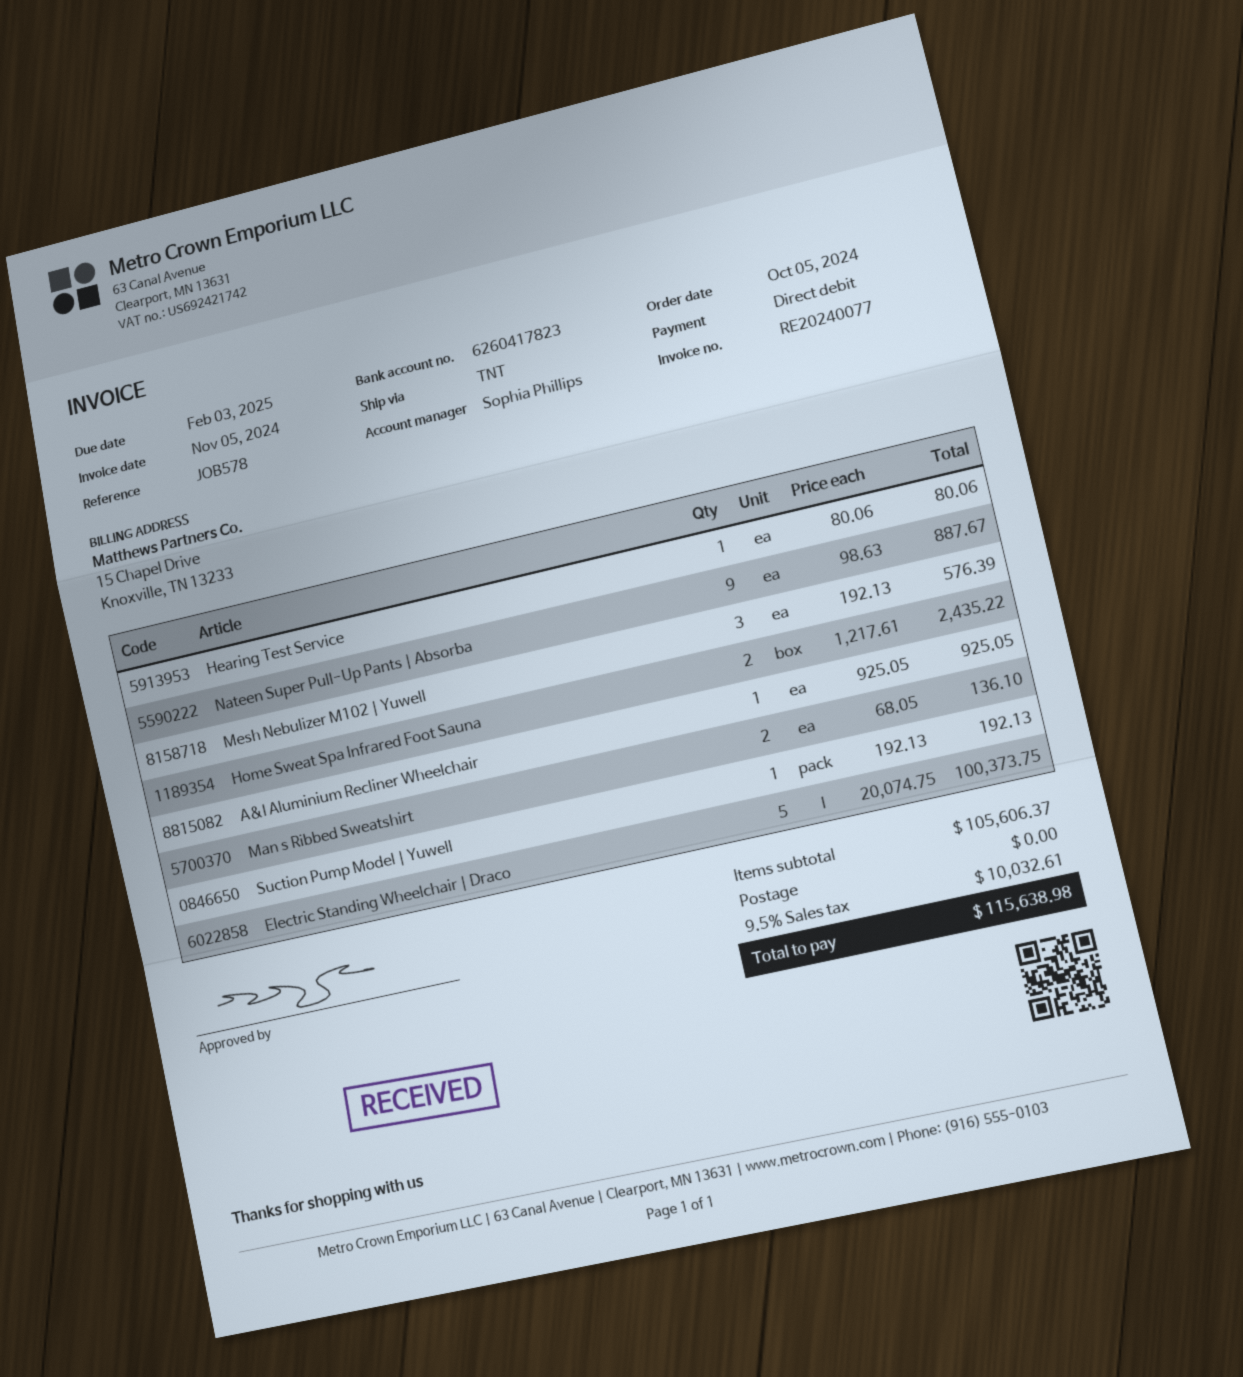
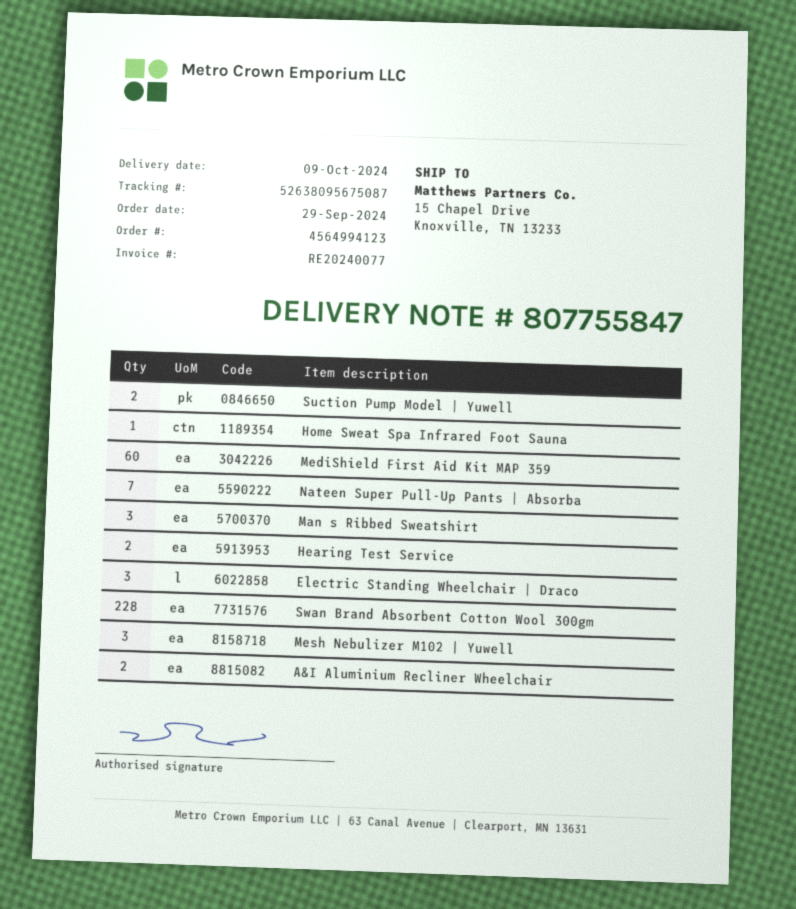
order date: 2024-10-05 -> 2024-09-29
Hearing Test Service: 1 -> 2
Nateen Super Pull-Up Pants | Absorba: 9 -> 7
Home Sweat Spa Infrared Foot Sauna: 2 -> 1
A&I Aluminium Recliner Wheelchair: 1 -> 2
Man s Ribbed Sweatshirt: 2 -> 3
Suction Pump Model | Yuwell: 1 -> 2
Electric Standing Wheelchair | Draco: 5 -> 3
MediShield First Aid Kit MAP 359: none -> 60
Swan Brand Absorbent Cotton Wool 300gm: none -> 228

